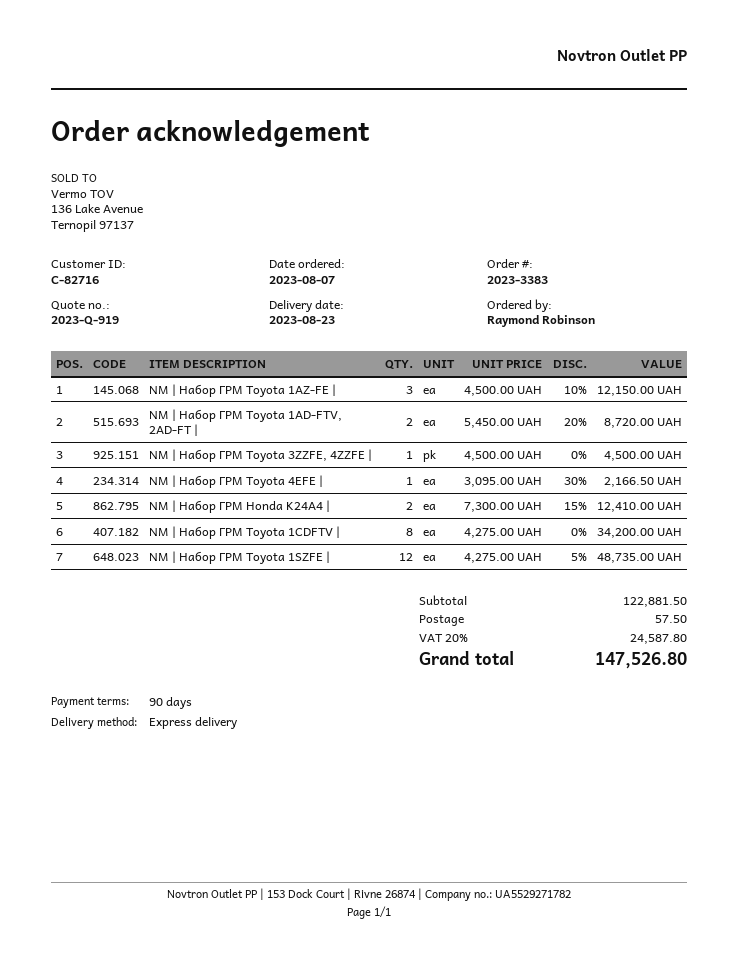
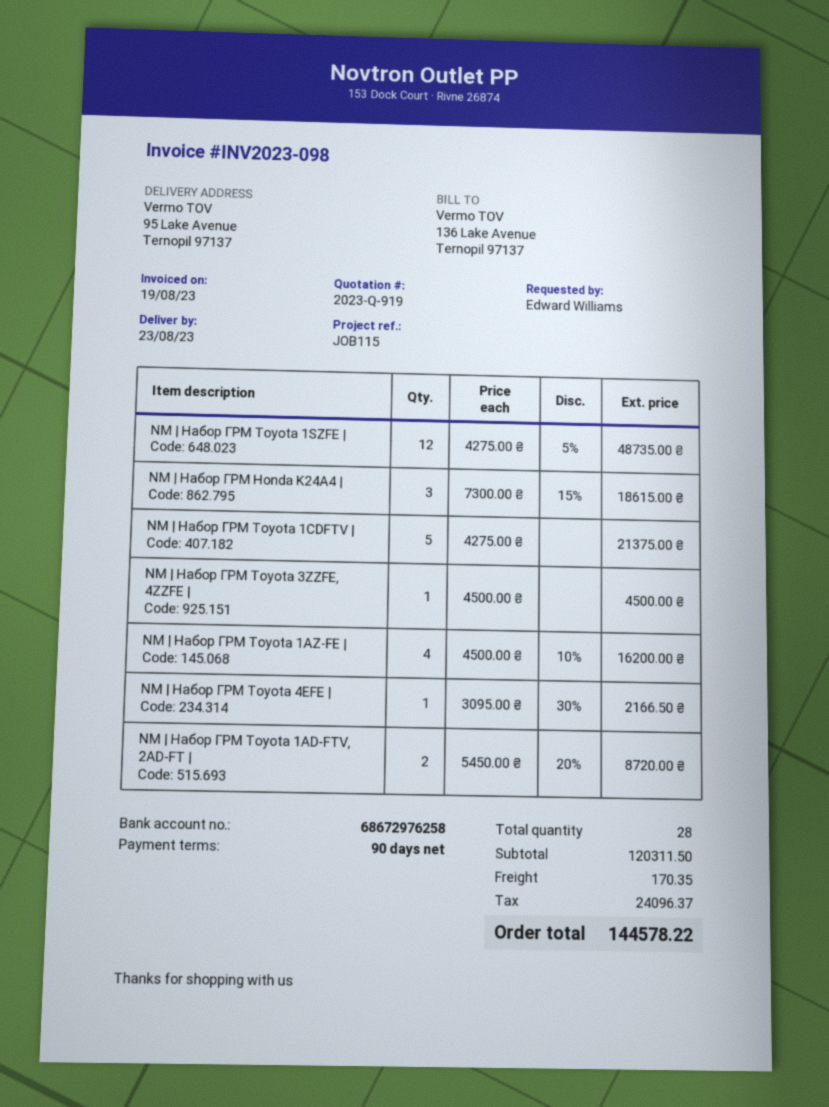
ordered by: Raymond Robinson -> Edward Williams
NM | Набор ГРМ Toyota 1AZ-FE |: 3 x 4500.00 - 10% = 12150.00 -> 4 x 4500.00 - 10% = 16200.00
NM | Набор ГРМ Honda K24A4 |: 2 x 7300.00 - 15% = 12410.00 -> 3 x 7300.00 - 15% = 18615.00
NM | Набор ГРМ Toyota 1CDFTV |: 8 x 4275.00 = 34200.00 -> 5 x 4275.00 = 21375.00
subtotal: 122881.50 -> 120311.50
shipping: 57.50 -> 170.35
tax: 24587.80 -> 24096.37
total: 147526.80 -> 144578.22

